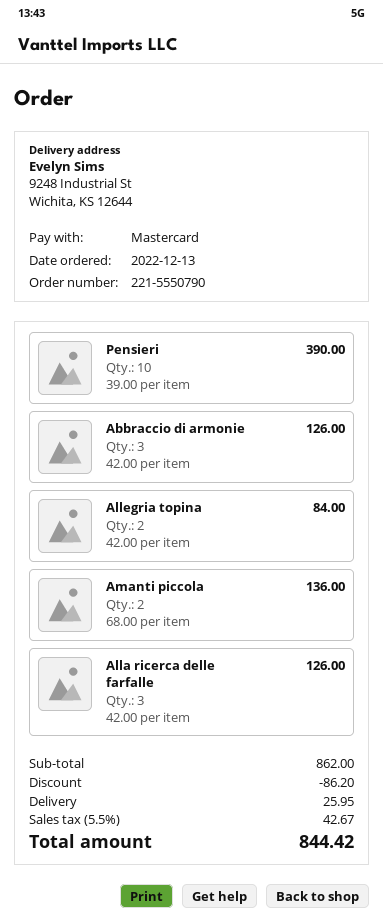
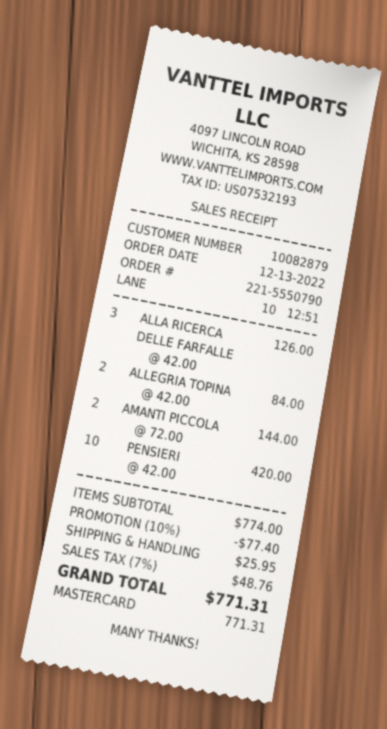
Pensieri: 10 x 39.00 = 390.00 -> 10 x 42.00 = 420.00
Abbraccio di armonie: 3 x 42.00 = 126.00 -> none
Amanti piccola: 2 x 68.00 = 136.00 -> 2 x 72.00 = 144.00
subtotal: 862.00 -> 774.00
discount: 86.20 -> 77.40
tax: 5.5% = 42.67 -> 7% = 48.76
total: 844.42 -> 771.31

